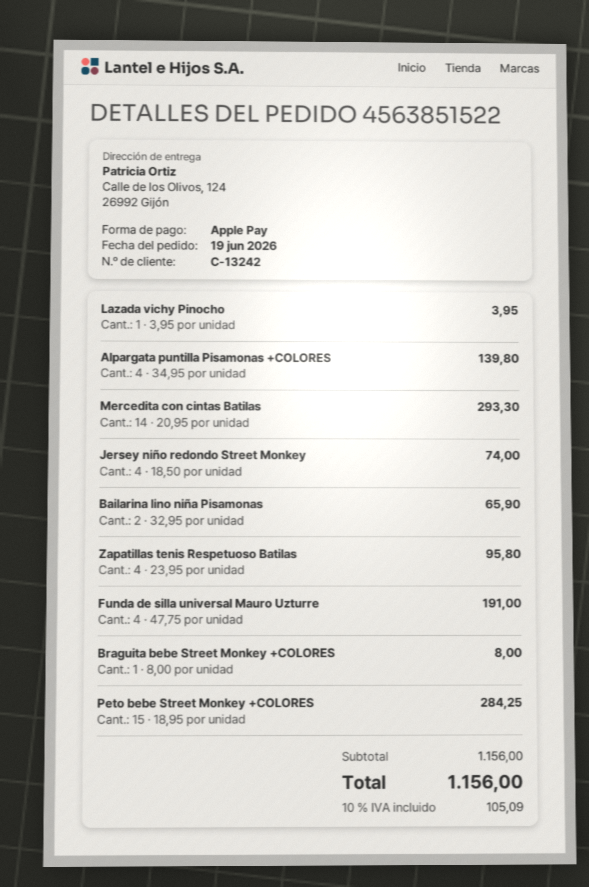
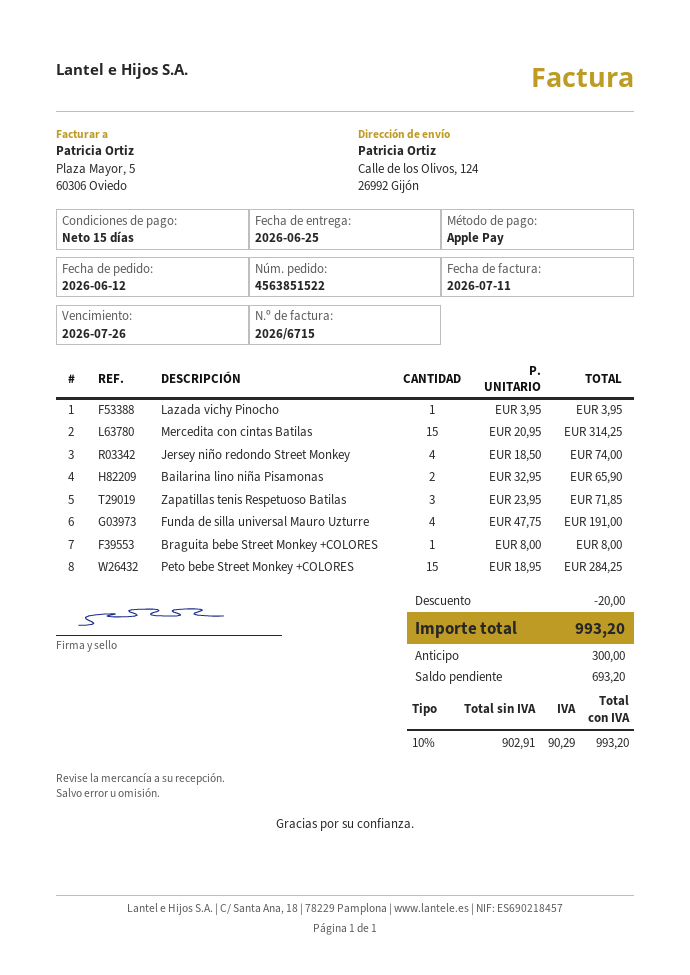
order date: 2026-06-19 -> 2026-06-12
Alpargata puntilla Pisamonas +COLORES: 4 x 34.95 = 139.80 -> none
Mercedita con cintas Batilas: 14 x 20.95 = 293.30 -> 15 x 20.95 = 314.25
Zapatillas tenis Respetuoso Batilas: 4 x 23.95 = 95.80 -> 3 x 23.95 = 71.85
discount: none -> 20.00
tax: 10% = 105.09 -> 10% = 90.29
total: 1156.00 -> 993.20

